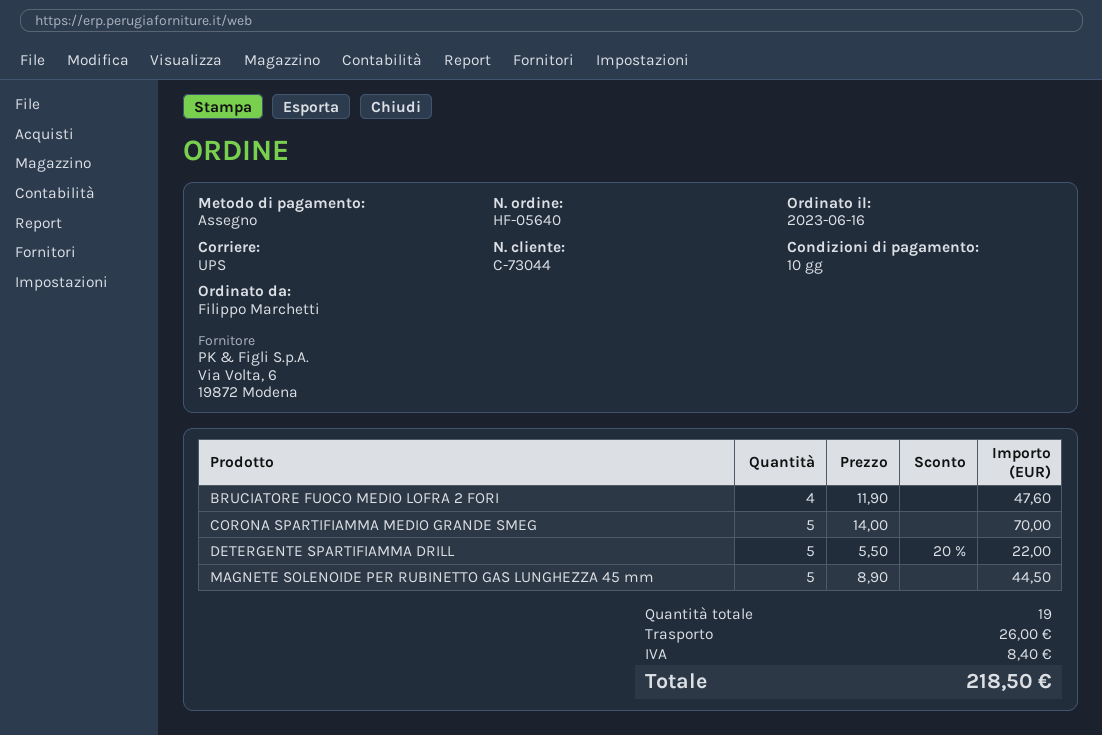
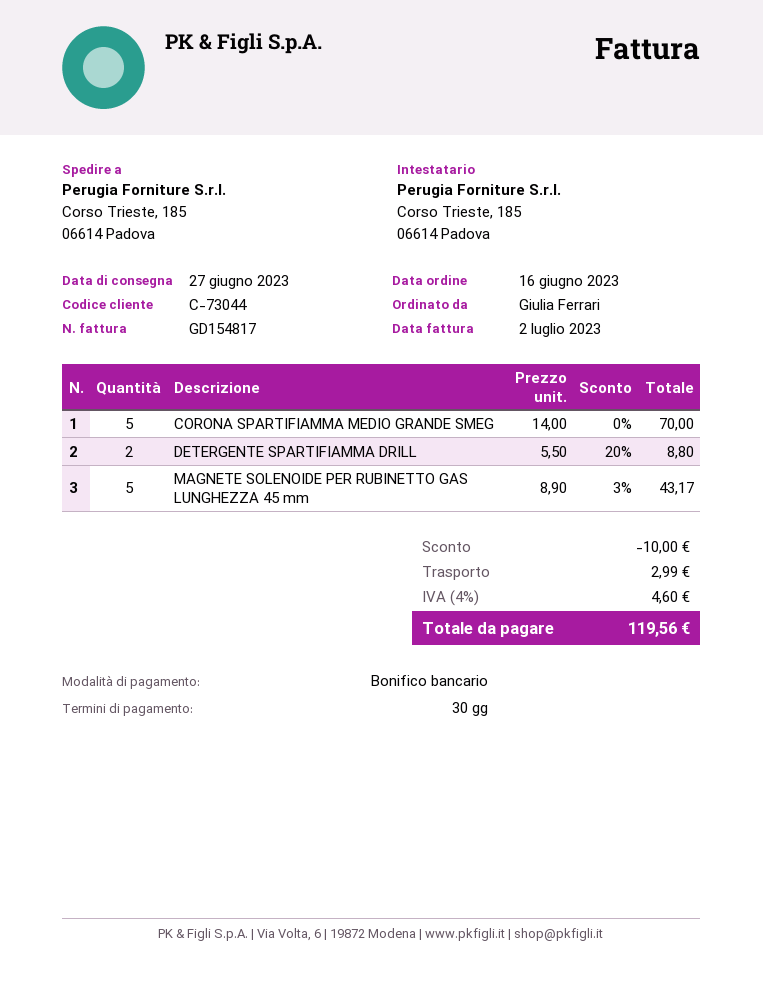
payment terms: 10 days -> 30 days
ordered by: Filippo Marchetti -> Giulia Ferrari
payment method: cheque -> bank transfer
BRUCIATORE FUOCO MEDIO LOFRA 2 FORI: 4 x 11.90 = 47.60 -> none
DETERGENTE SPARTIFIAMMA DRILL: 5 x 5.50 - 20% = 22.00 -> 2 x 5.50 - 20% = 8.80
MAGNETE SOLENOIDE PER RUBINETTO GAS LUNGHEZZA 45 mm: 5 x 8.90 = 44.50 -> 5 x 8.90 - 3% = 43.17
discount: none -> 10.00
shipping: 26.00 -> 2.99
tax: 8.40 -> 4.60
total: 218.50 -> 119.56

